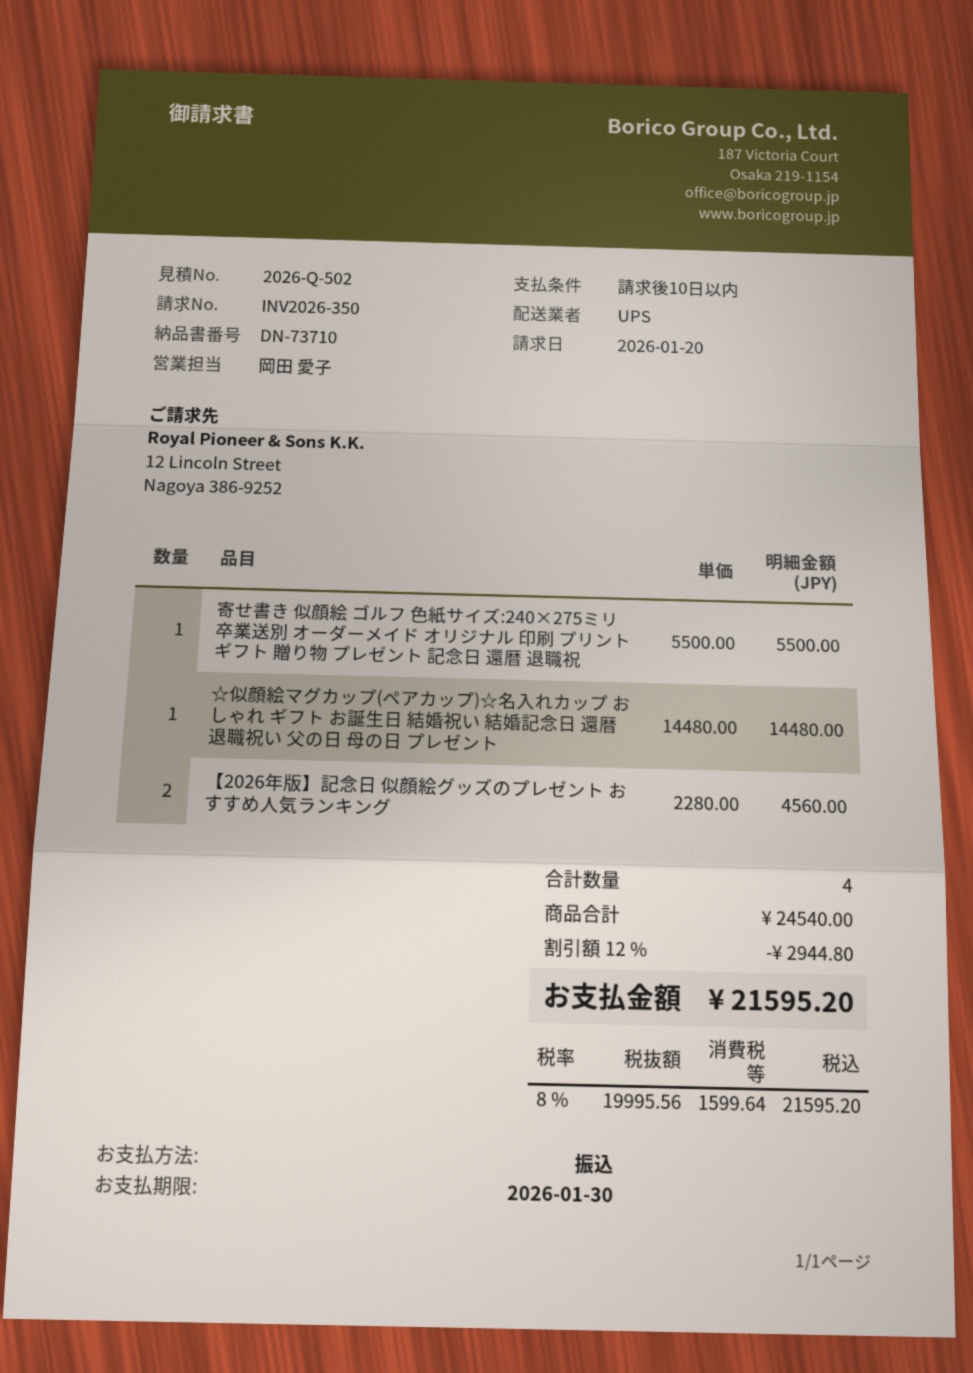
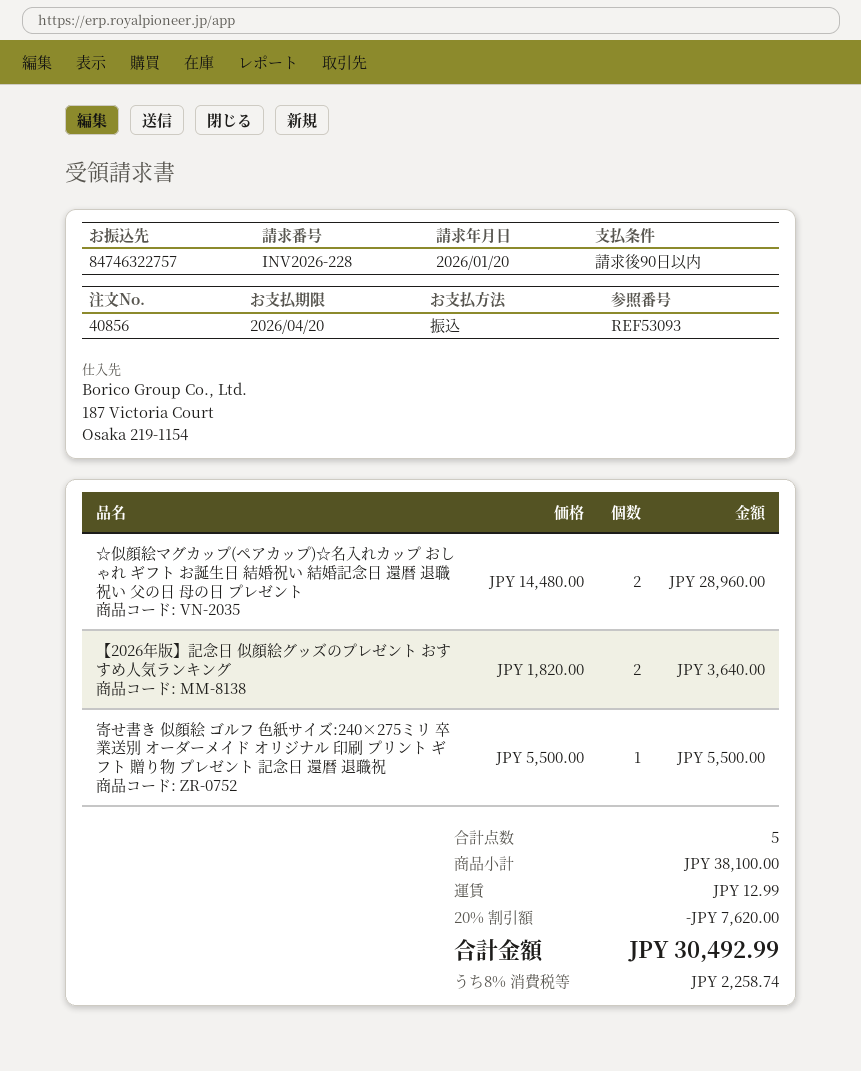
invoice number: INV2026-350 -> INV2026-228
payment terms: 10 days -> 90 days
due date: 2026-01-30 -> 2026-04-20
☆似顔絵マグカップ(ペアカップ)☆名入れカップ おしゃれ ギフト お誕生日 結婚祝い 結婚記念日 還暦 退職祝い 父の日 母の日 プレゼント: 1 x 14480.00 = 14480.00 -> 2 x 14480.00 = 28960.00
【2026年版】記念日 似顔絵グッズのプレゼント おすすめ人気ランキング: 2 x 2280.00 = 4560.00 -> 2 x 1820.00 = 3640.00
total quantity: 4 -> 5
subtotal: 24540.00 -> 38100.00
discount: 12% = 2944.80 -> 20% = 7620.00
shipping: none -> 12.99
tax: 8% = 1599.64 -> 8% = 2258.74
total: 21595.20 -> 30492.99

